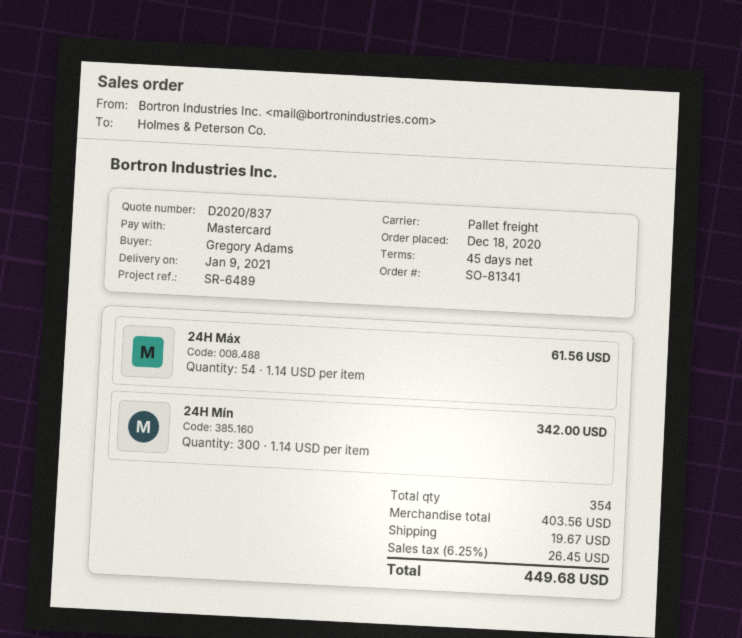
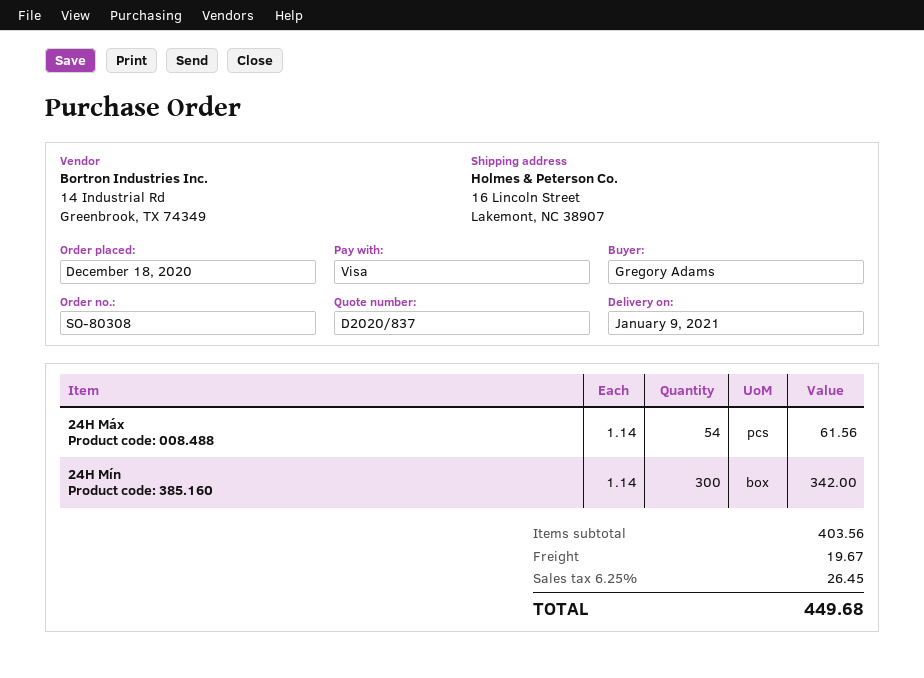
order number: SO-81341 -> SO-80308
payment method: Mastercard -> Visa

